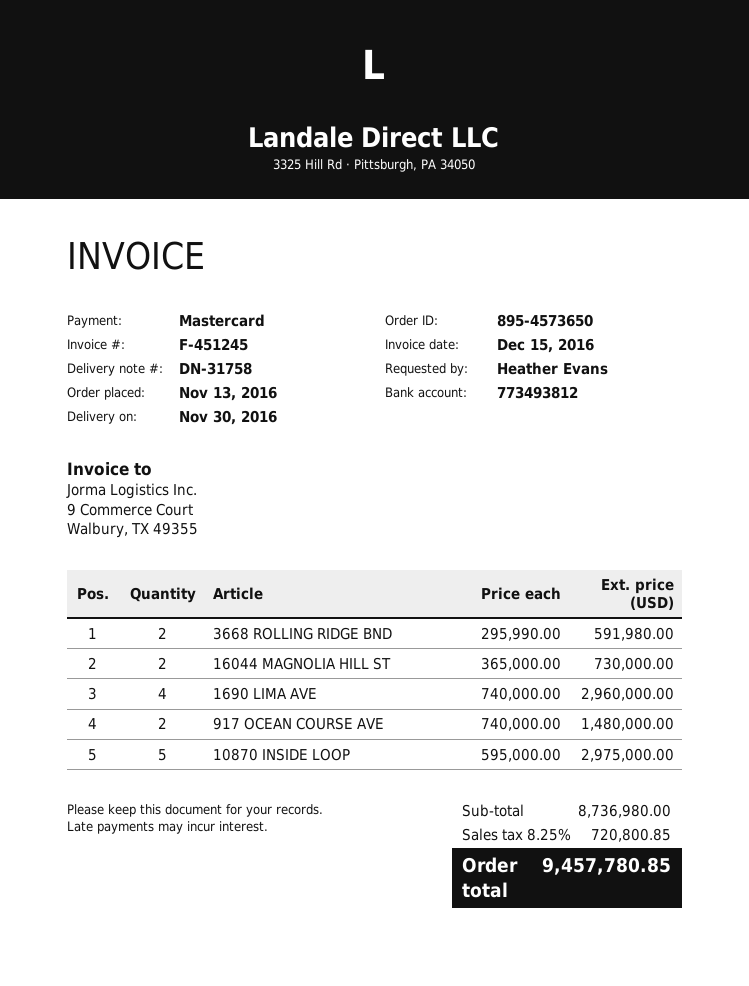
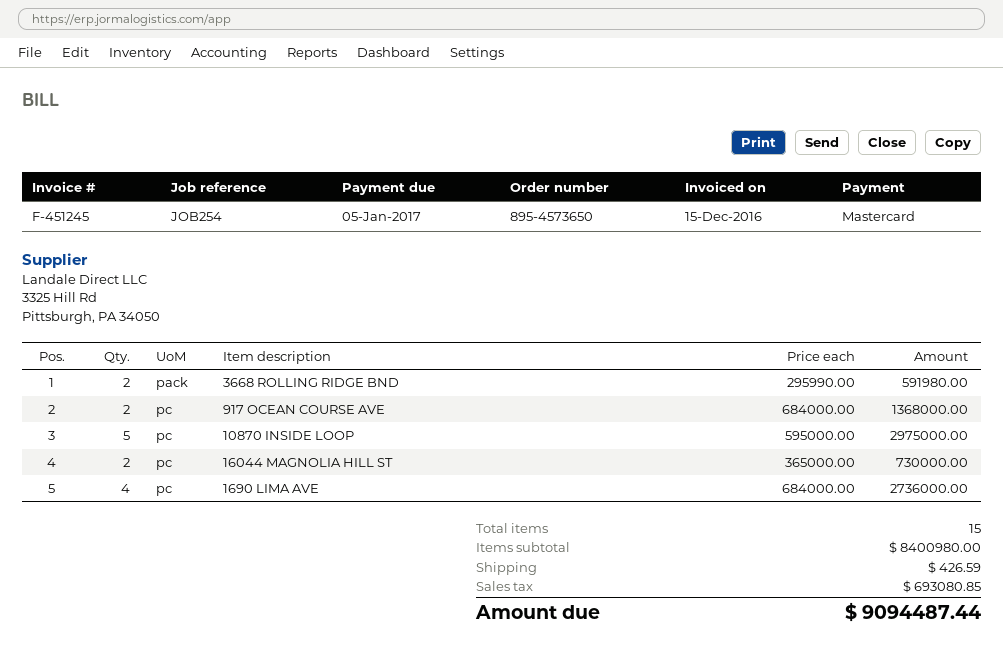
1690 LIMA AVE: 4 x 740000.00 = 2960000.00 -> 4 x 684000.00 = 2736000.00
917 OCEAN COURSE AVE: 2 x 740000.00 = 1480000.00 -> 2 x 684000.00 = 1368000.00
subtotal: 8736980.00 -> 8400980.00
shipping: none -> 426.59
tax: 720800.85 -> 693080.85
total: 9457780.85 -> 9094487.44

